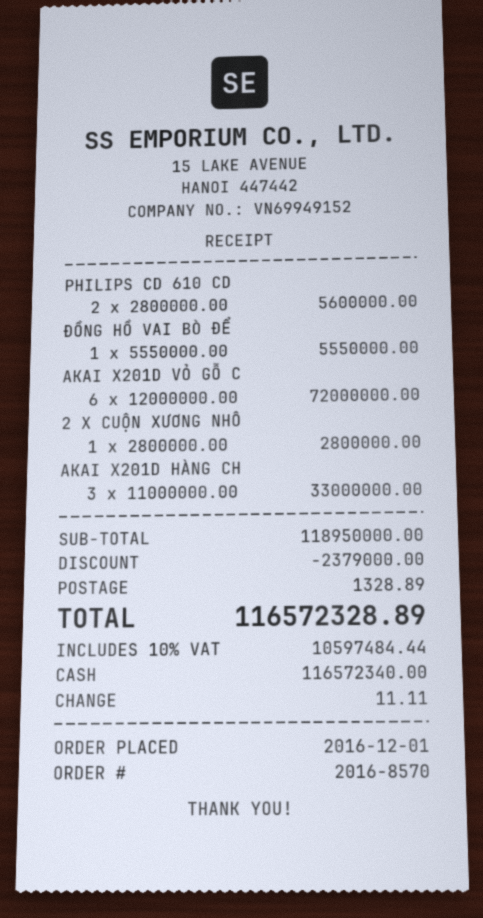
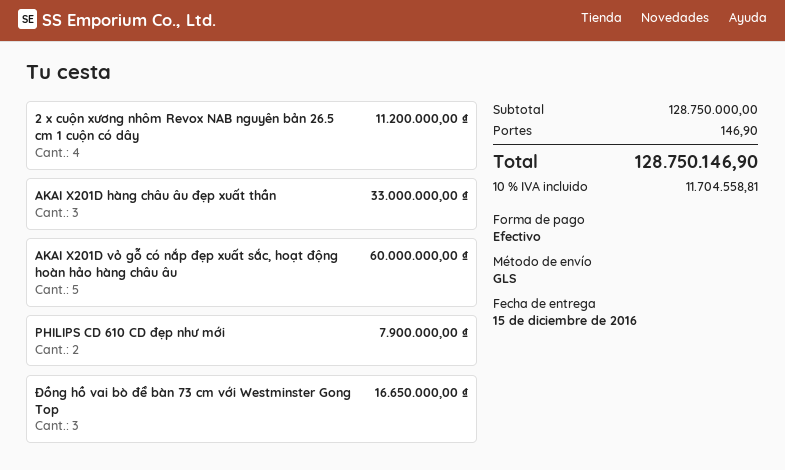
PHILIPS CD 610 CD: 2 for 5600000.00 -> 2 for 7900000.00
ĐỒNG HỒ VAI BÒ ĐỂ: 1 for 5550000.00 -> 3 for 16650000.00
AKAI X201D VỎ GỖ C: 6 for 72000000.00 -> 5 for 60000000.00
2 X CUỘN XƯƠNG NHÔ: 1 for 2800000.00 -> 4 for 11200000.00
subtotal: 118950000.00 -> 128750000.00
discount: 2379000.00 -> none
shipping: 1328.89 -> 146.90
tax: 10% = 10597484.44 -> 10% = 11704558.81
total: 116572328.89 -> 128750146.90

